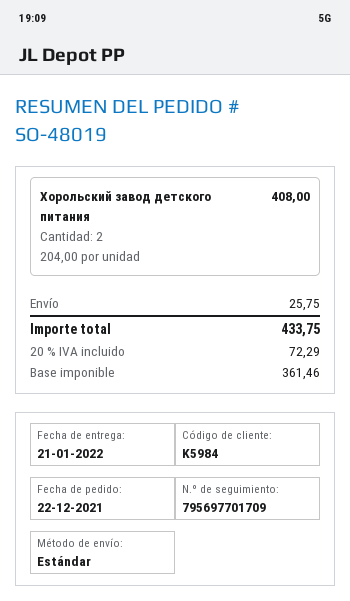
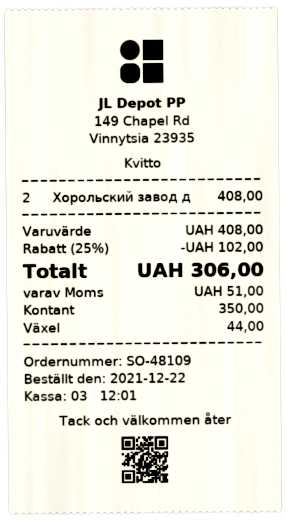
order number: SO-48019 -> SO-48109
discount: none -> 25% = 102.00
shipping: 25.75 -> none
tax: 72.29 -> 51.00
total: 433.75 -> 306.00

